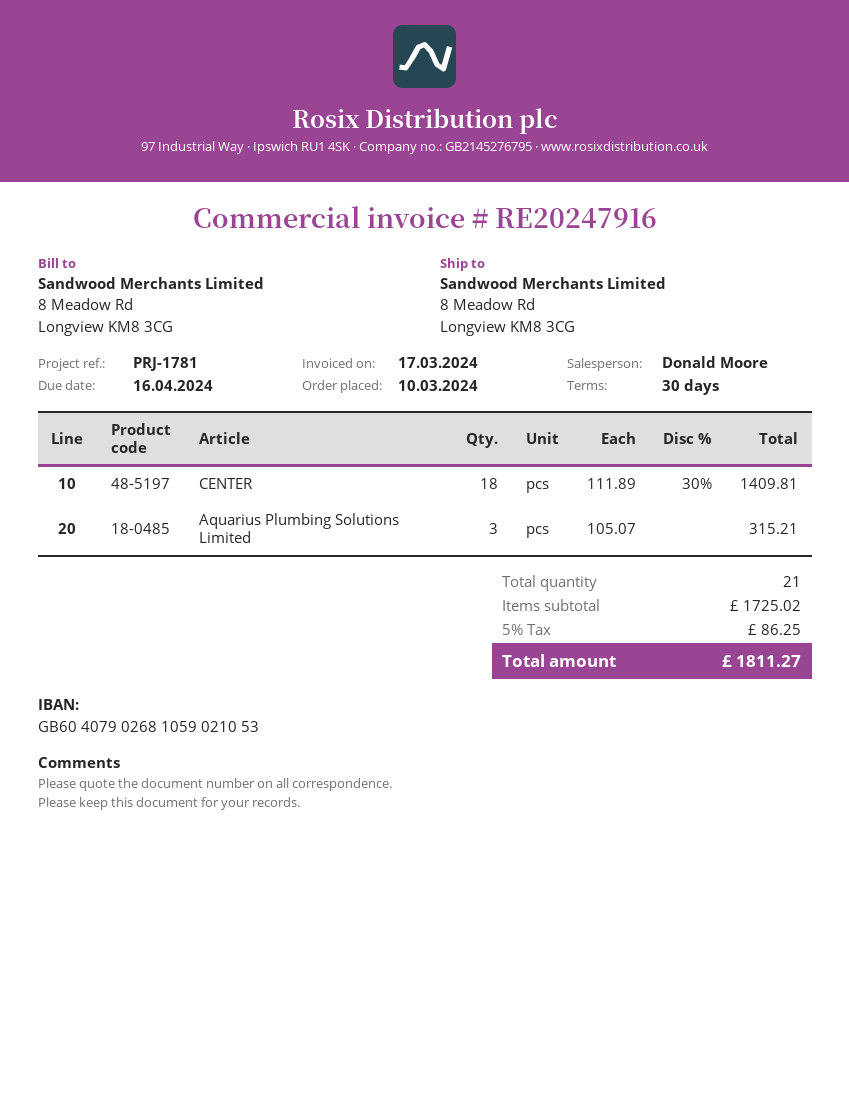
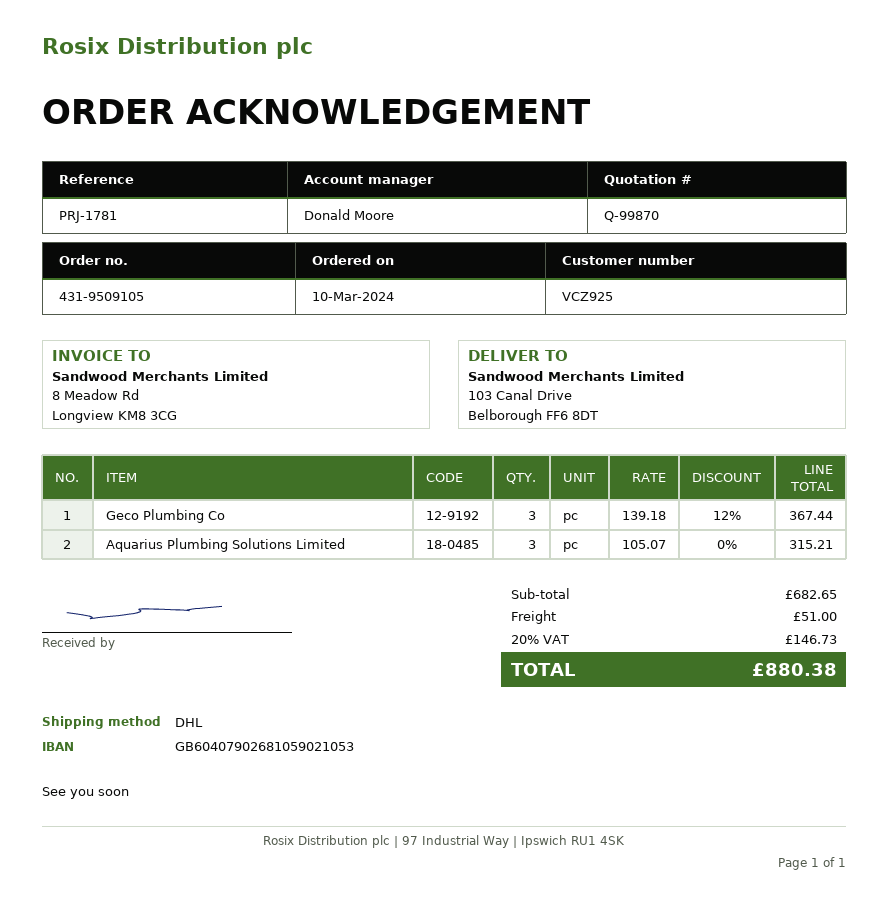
ship to: 8 Meadow Rd, Longview KM8 3CG -> 103 Canal Drive, Belborough FF6 8DT
CENTER: 18 x 111.89 - 30% = 1409.81 -> none
Geco Plumbing Co: none -> 3 x 139.18 - 12% = 367.44
subtotal: 1725.02 -> 682.65
shipping: none -> 51.00
tax: 5% = 86.25 -> 20% = 146.73
total: 1811.27 -> 880.38

